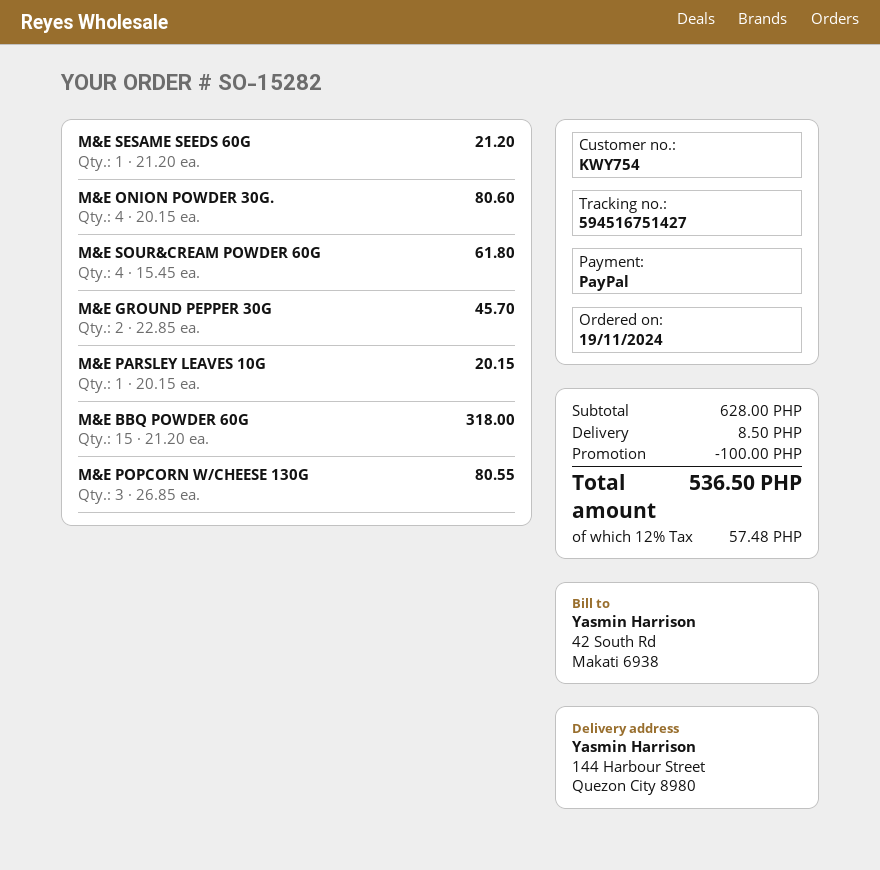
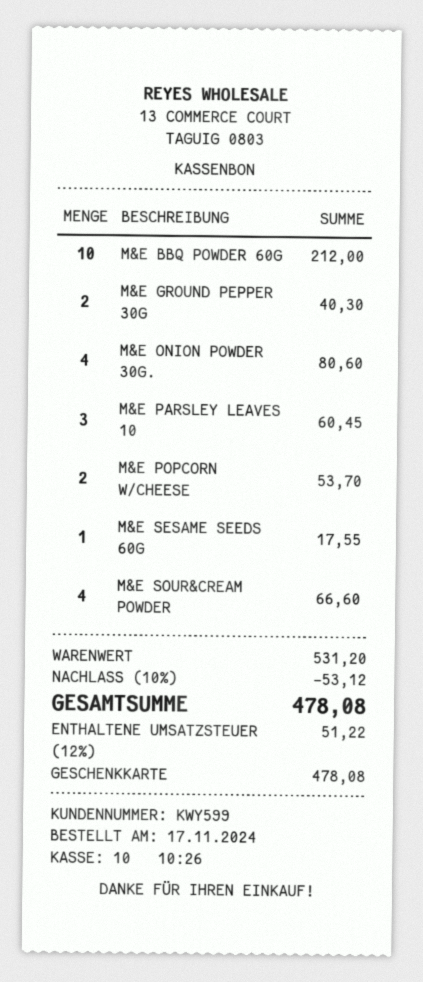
order date: 2024-11-19 -> 2024-11-17
customer number: KWY754 -> KWY599
payment method: PayPal -> gift card
M&E SESAME SEEDS 60G: 1 for 21.20 -> 1 for 17.55
M&E SOUR&CREAM POWDER 60G: 4 for 61.80 -> 4 for 66.60
M&E GROUND PEPPER 30G: 2 for 45.70 -> 2 for 40.30
M&E PARSLEY LEAVES 10G: 1 for 20.15 -> 3 for 60.45
M&E BBQ POWDER 60G: 15 for 318.00 -> 10 for 212.00
M&E POPCORN W/CHEESE 130G: 3 for 80.55 -> 2 for 53.70
subtotal: 628.00 -> 531.20
discount: 100.00 -> 53.12
shipping: 8.50 -> none
tax: 12% = 57.48 -> 12% = 51.22
total: 536.50 -> 478.08

